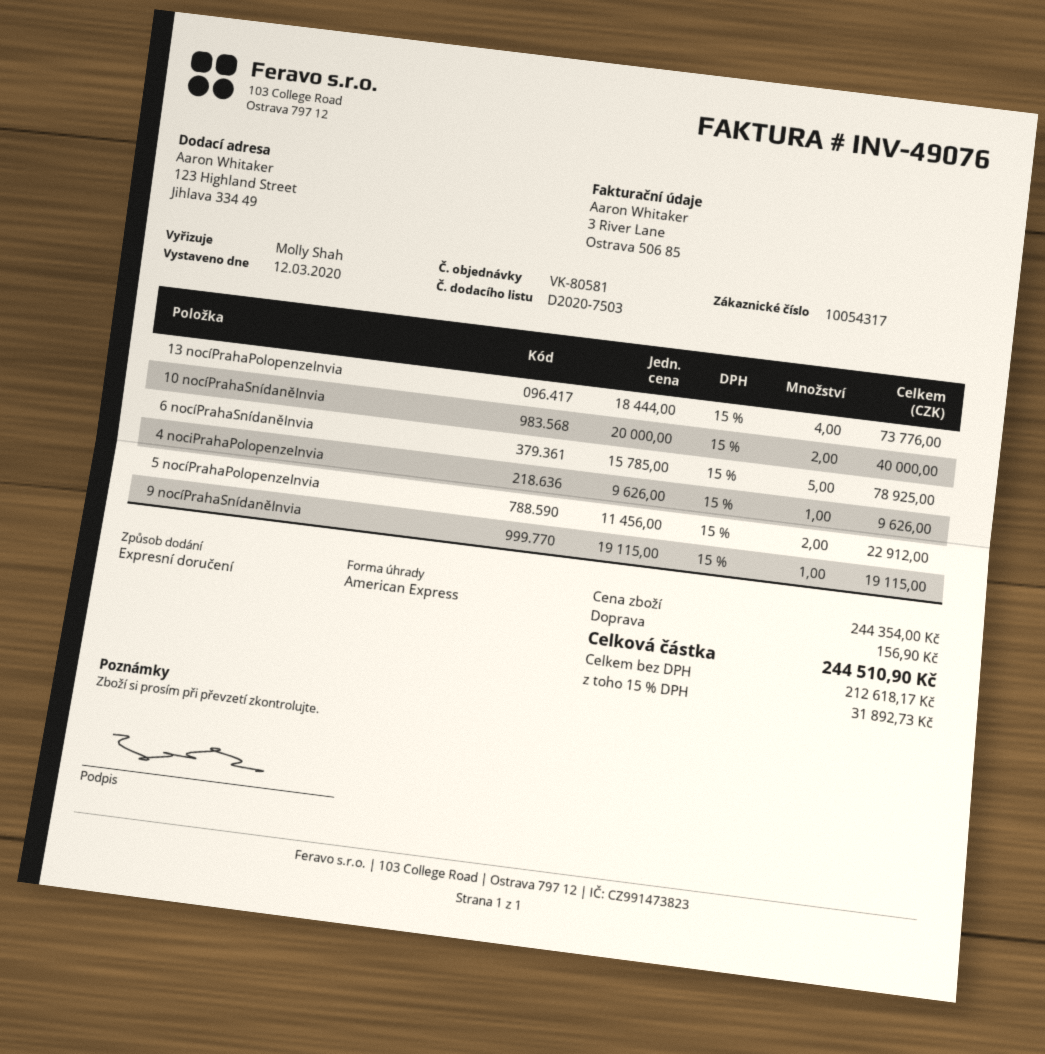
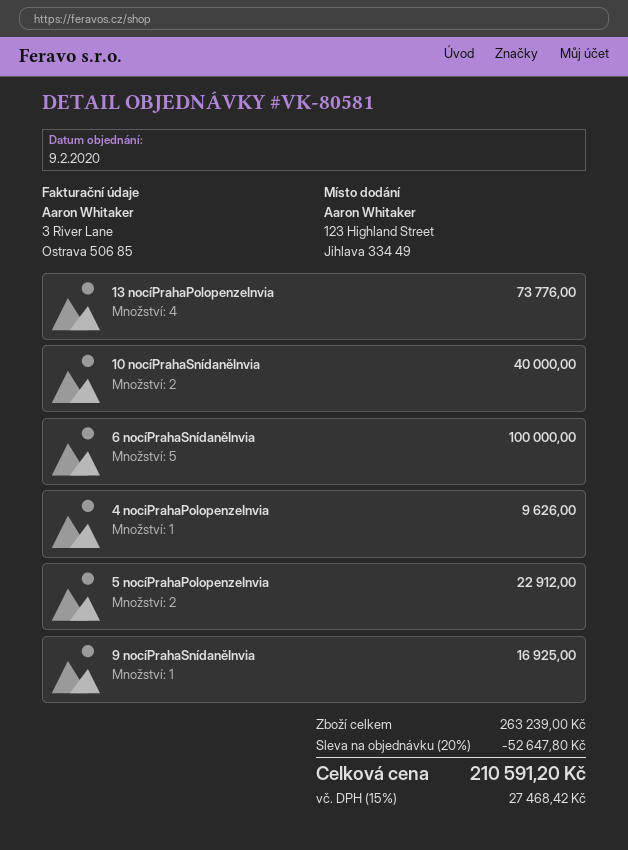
6 nocíPrahaSnídaněInvia: 5 for 78925.00 -> 5 for 100000.00
9 nocíPrahaSnídaněInvia: 1 for 19115.00 -> 1 for 16925.00
subtotal: 244354.00 -> 263239.00
discount: none -> 20% = 52647.80
shipping: 156.90 -> none
tax: 15% = 31892.73 -> 15% = 27468.42
total: 244510.90 -> 210591.20

